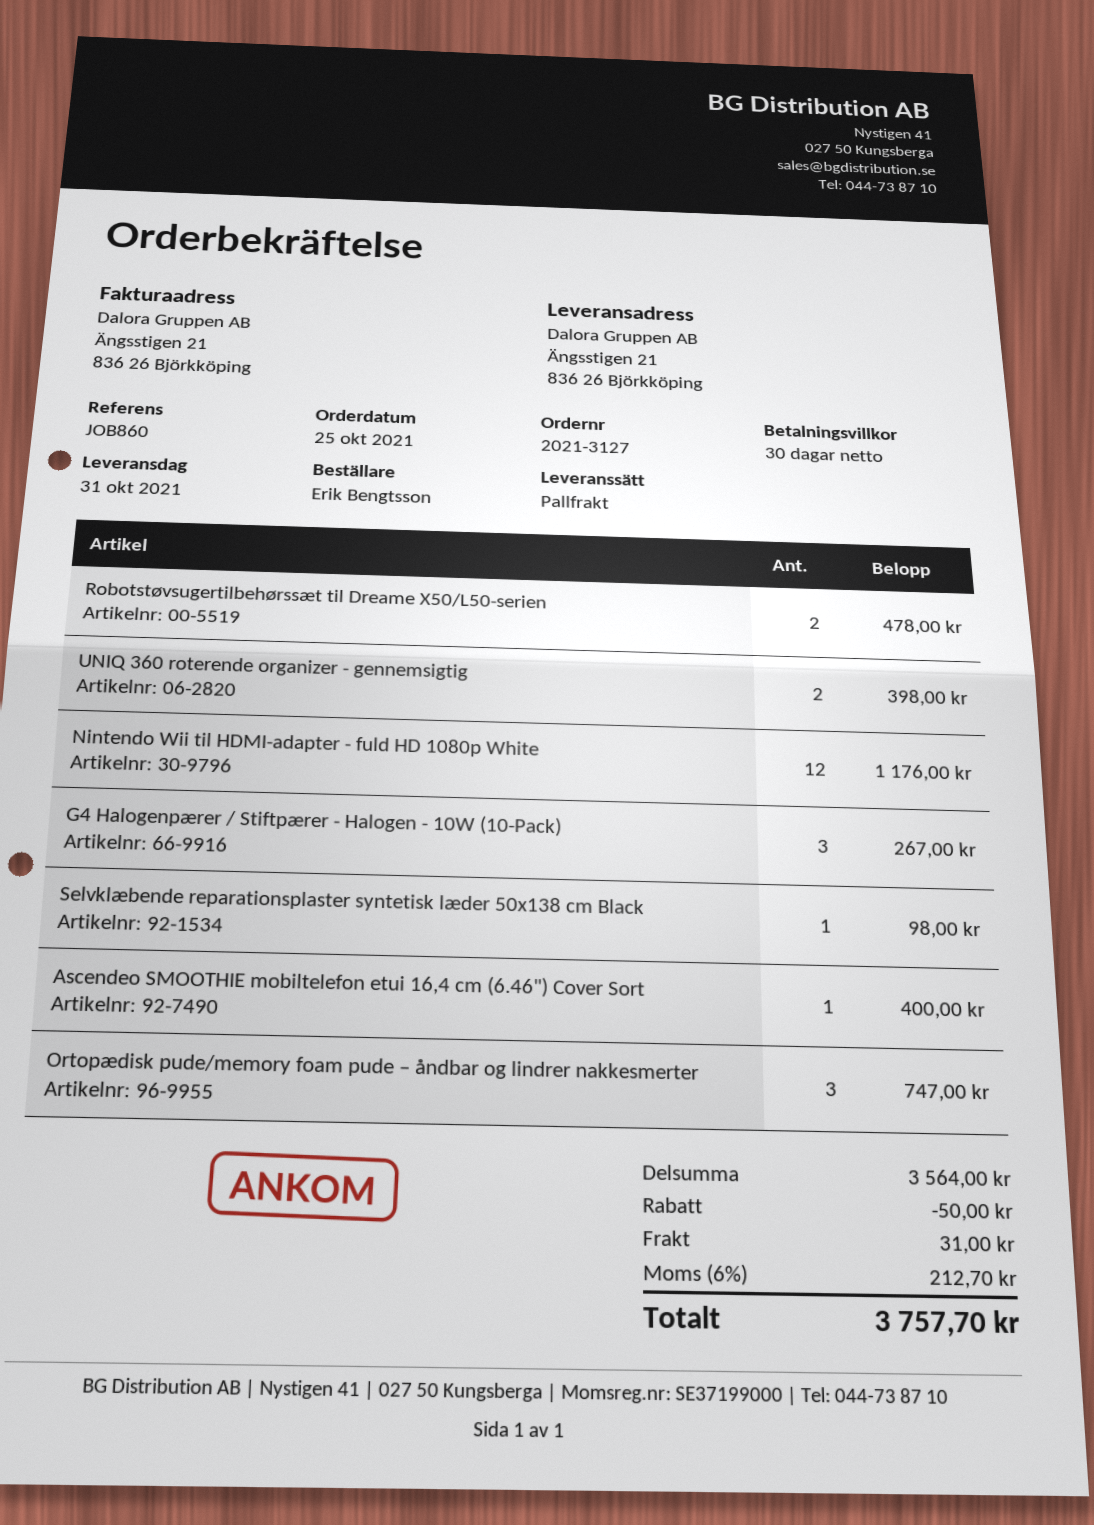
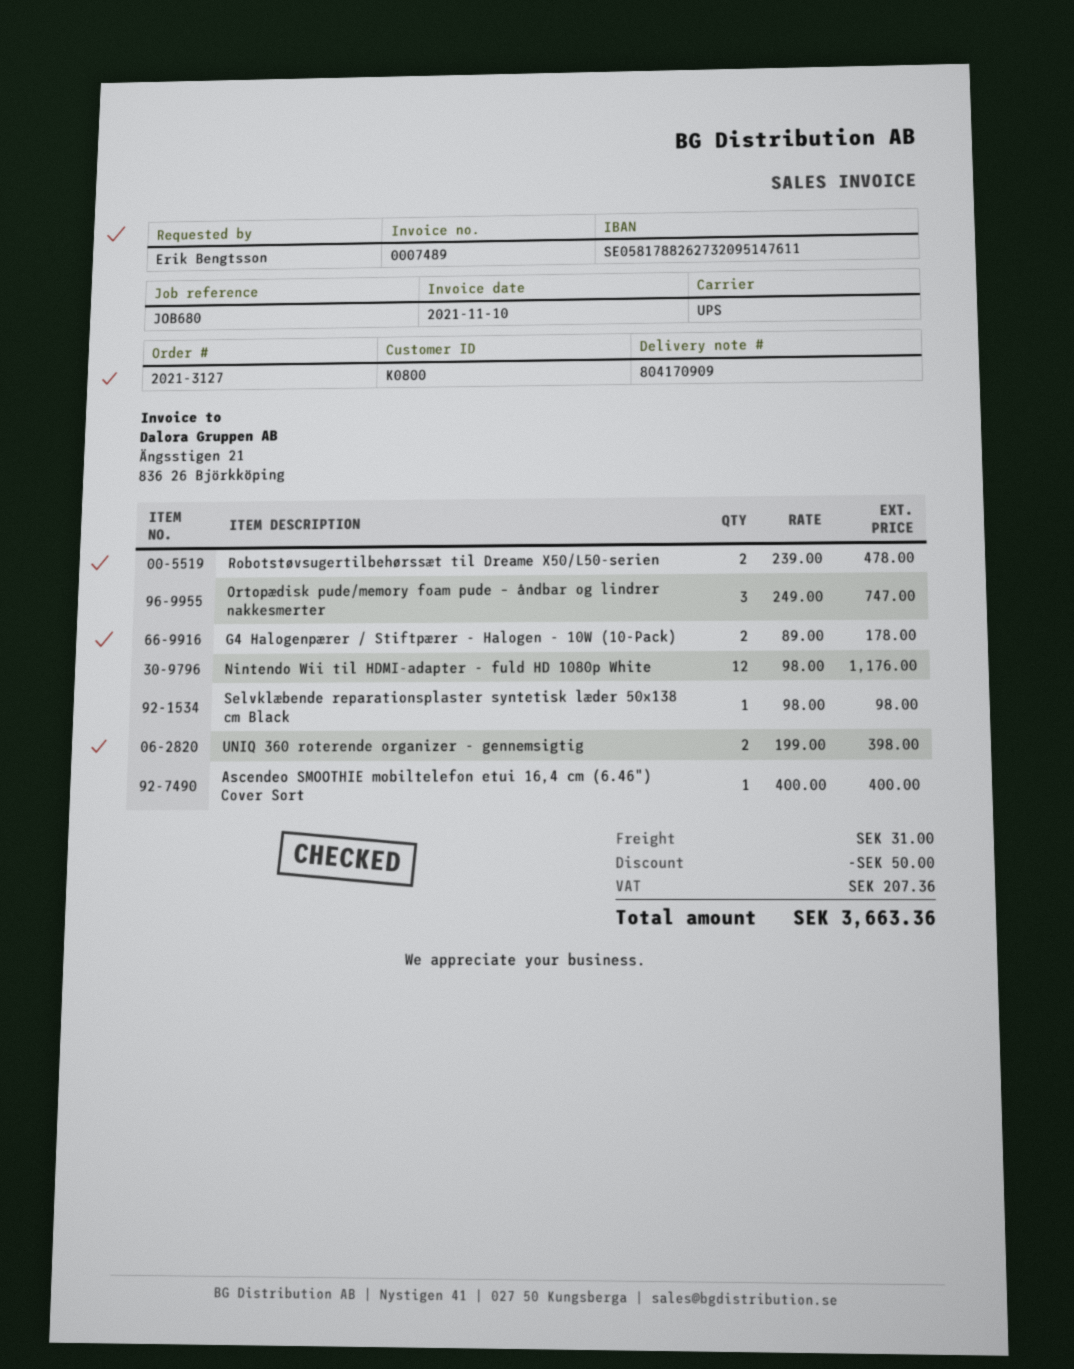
reference: JOB860 -> JOB680
shipping method: pallet freight -> UPS
G4 Halogenpærer / Stiftpærer - Halogen - 10W (10-Pack): 3 for 267.00 -> 2 for 178.00
tax: 212.70 -> 207.36
total: 3757.70 -> 3663.36

